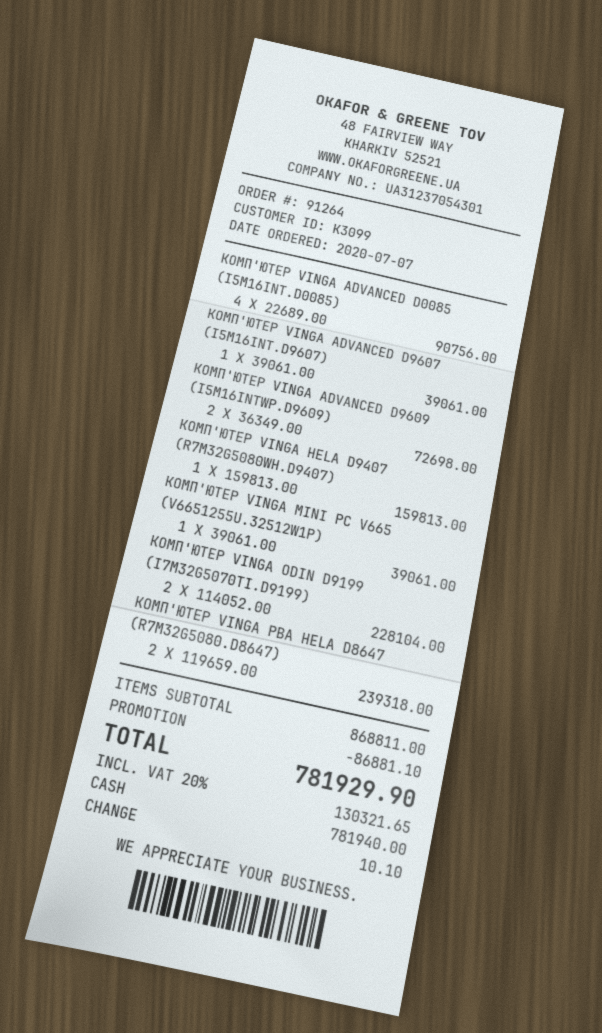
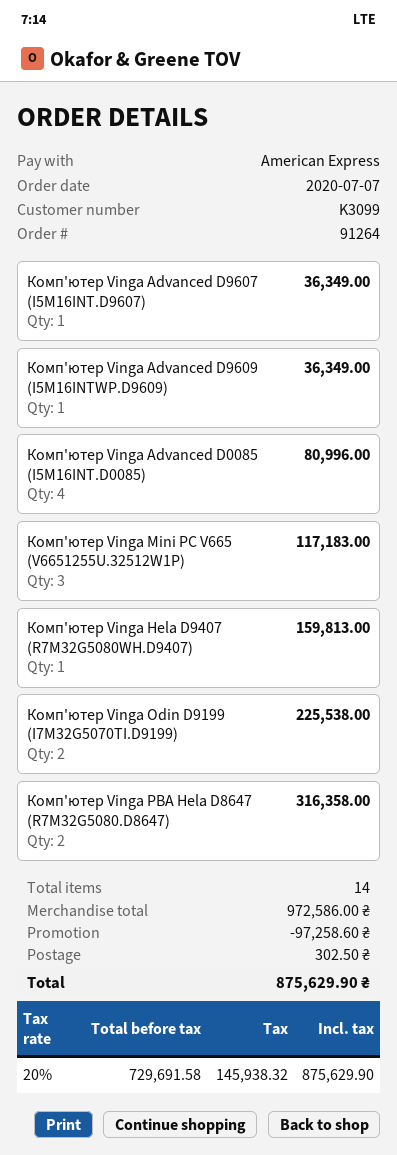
payment method: cash -> American Express
КОМП'ЮТЕР VINGA ADVANCED D0085 (I5M16INT.D0085): 4 for 90756.00 -> 4 for 80996.00
КОМП'ЮТЕР VINGA ADVANCED D9607 (I5M16INT.D9607): 1 for 39061.00 -> 1 for 36349.00
КОМП'ЮТЕР VINGA ADVANCED D9609 (I5M16INTWP.D9609): 2 for 72698.00 -> 1 for 36349.00
КОМП'ЮТЕР VINGA MINI PC V665 (V6651255U.32512W1P): 1 for 39061.00 -> 3 for 117183.00
КОМП'ЮТЕР VINGA ODIN D9199 (I7M32G5070TI.D9199): 2 for 228104.00 -> 2 for 225538.00
КОМП'ЮТЕР VINGA PBA HELA D8647 (R7M32G5080.D8647): 2 for 239318.00 -> 2 for 316358.00
subtotal: 868811.00 -> 972586.00
discount: 86881.10 -> 97258.60
shipping: none -> 302.50
tax: 20% = 130321.65 -> 20% = 145938.32
total: 781929.90 -> 875629.90

